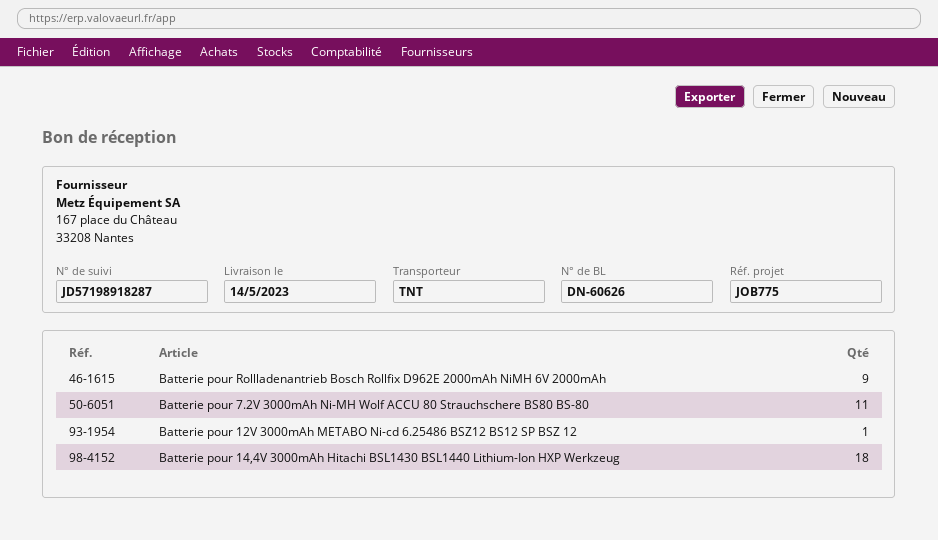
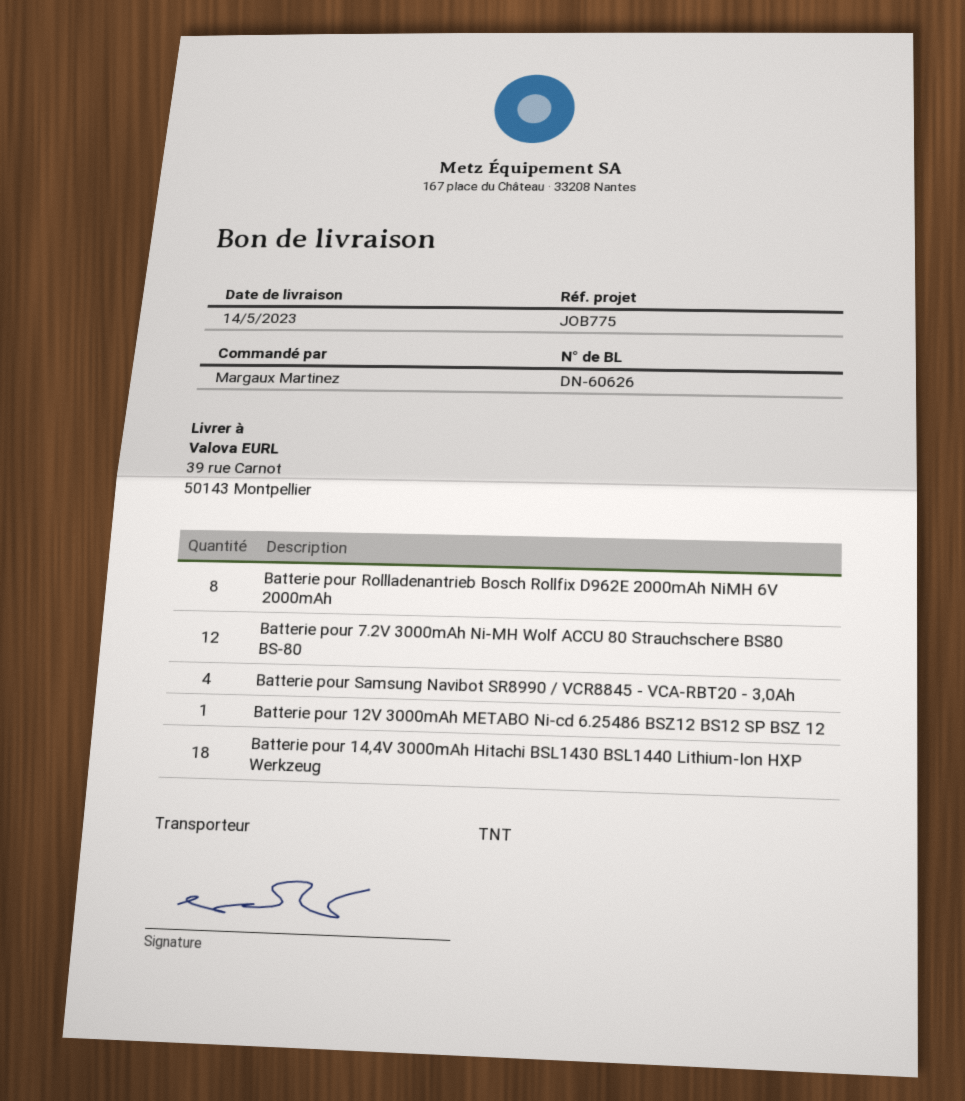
Batterie pour Rollladenantrieb Bosch Rollfix D962E 2000mAh NiMH 6V 2000mAh: 9 -> 8
Batterie pour 7.2V 3000mAh Ni-MH Wolf ACCU 80 Strauchschere BS80 BS-80: 11 -> 12
Batterie pour Samsung Navibot SR8990 / VCR8845 - VCA-RBT20 - 3,0Ah: none -> 4

